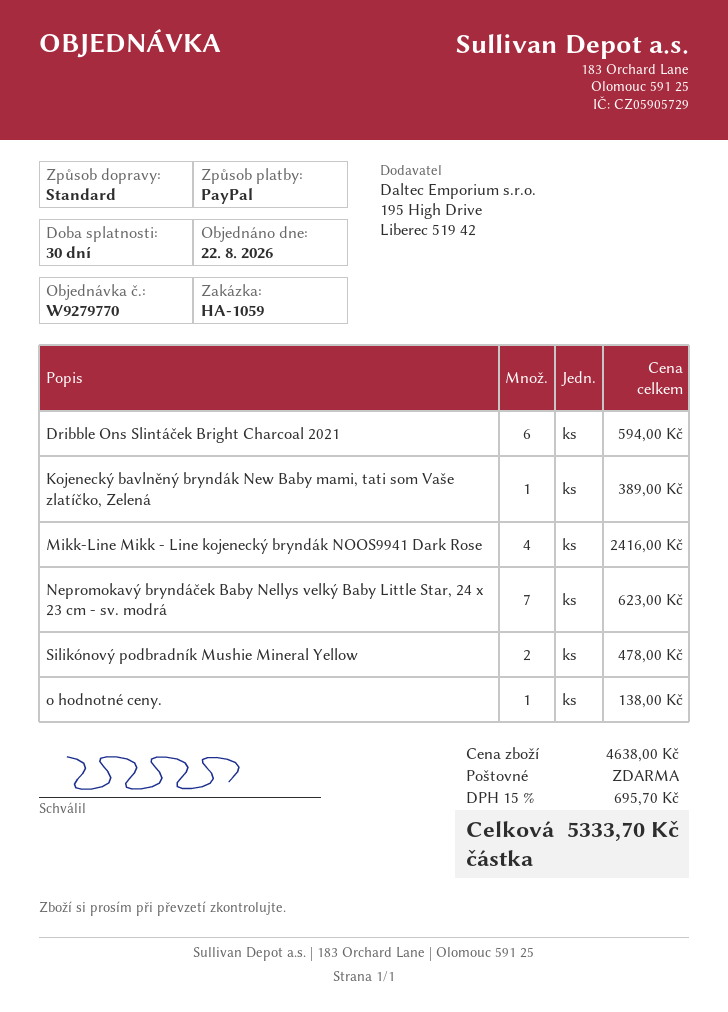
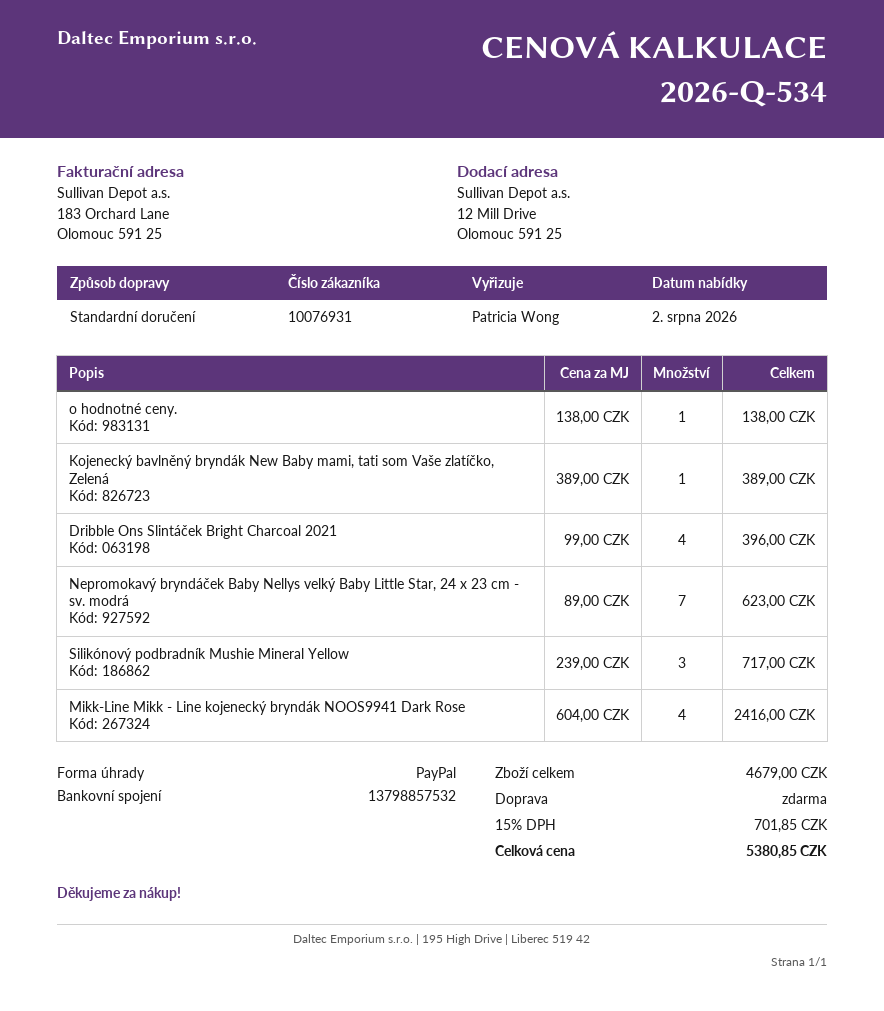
Dribble Ons Slintáček Bright Charcoal 2021: 6 for 594.00 -> 4 for 396.00
Silikónový podbradník Mushie Mineral Yellow: 2 for 478.00 -> 3 for 717.00
subtotal: 4638.00 -> 4679.00
tax: 15% = 695.70 -> 15% = 701.85
total: 5333.70 -> 5380.85

